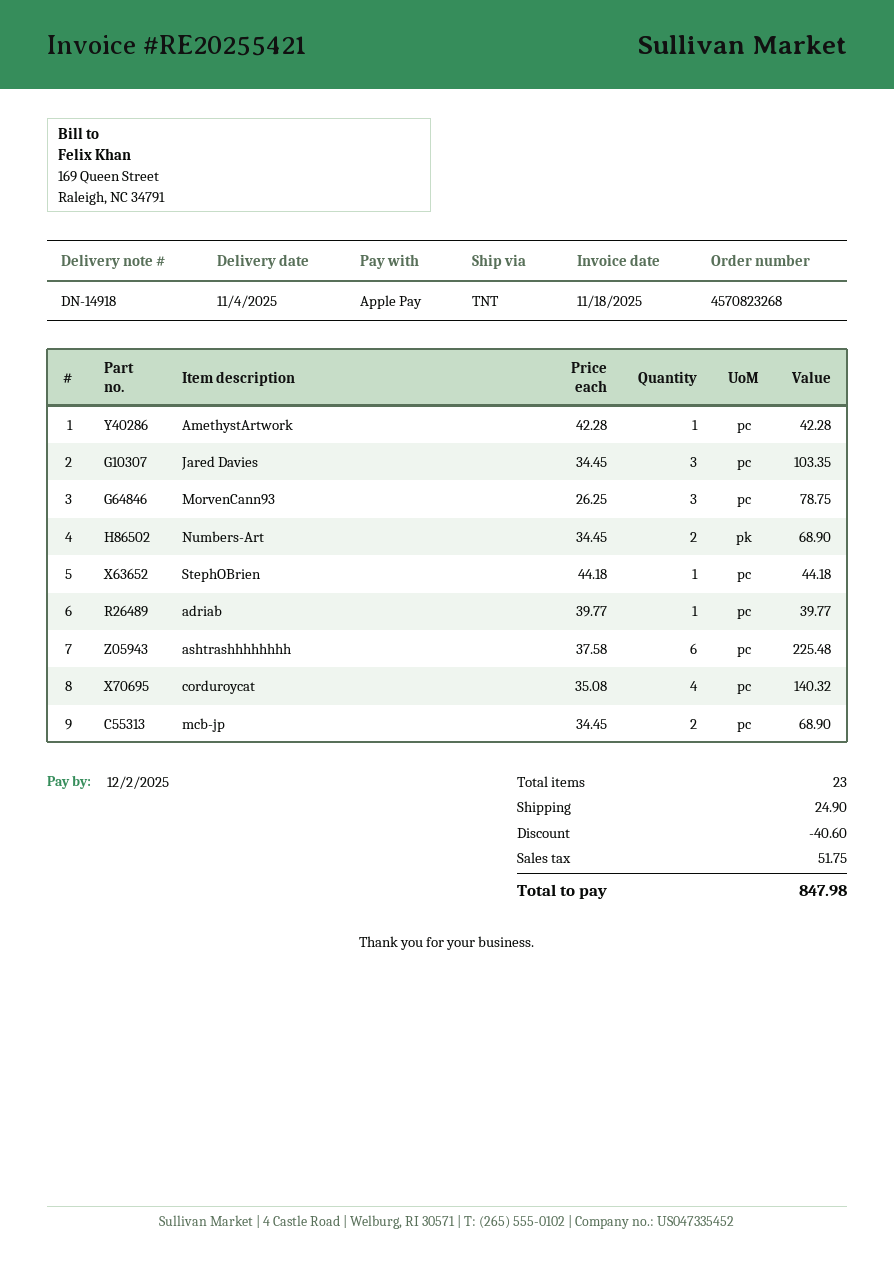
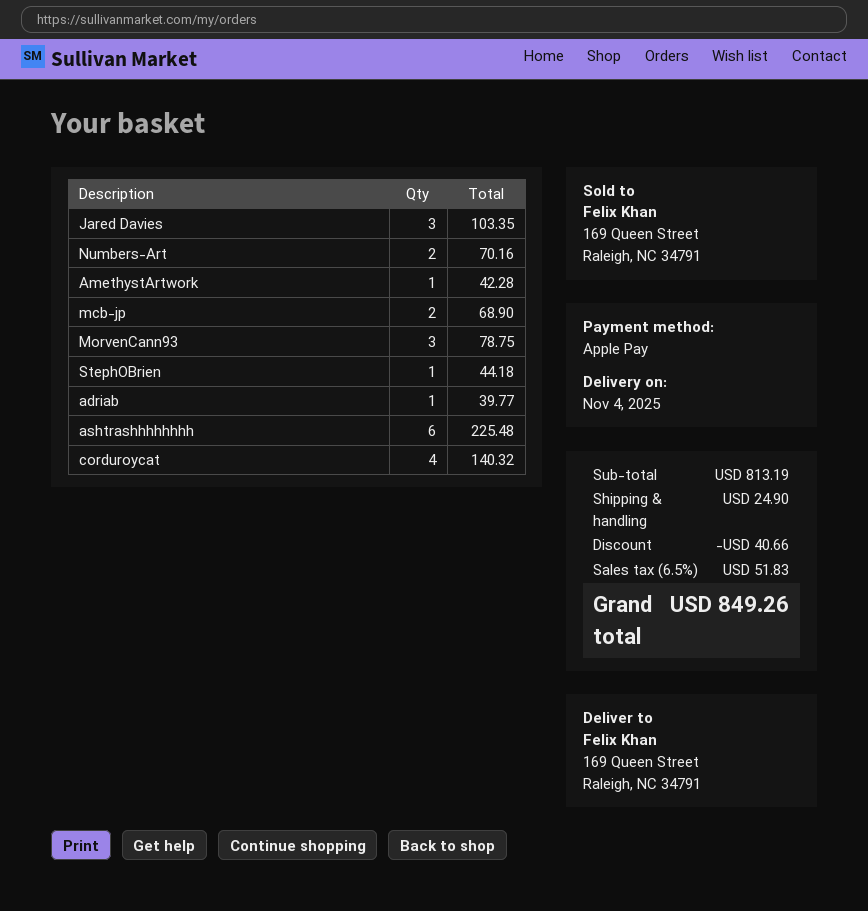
Numbers-Art: 2 for 68.90 -> 2 for 70.16
discount: 40.60 -> 40.66
tax: 51.75 -> 51.83
total: 847.98 -> 849.26

